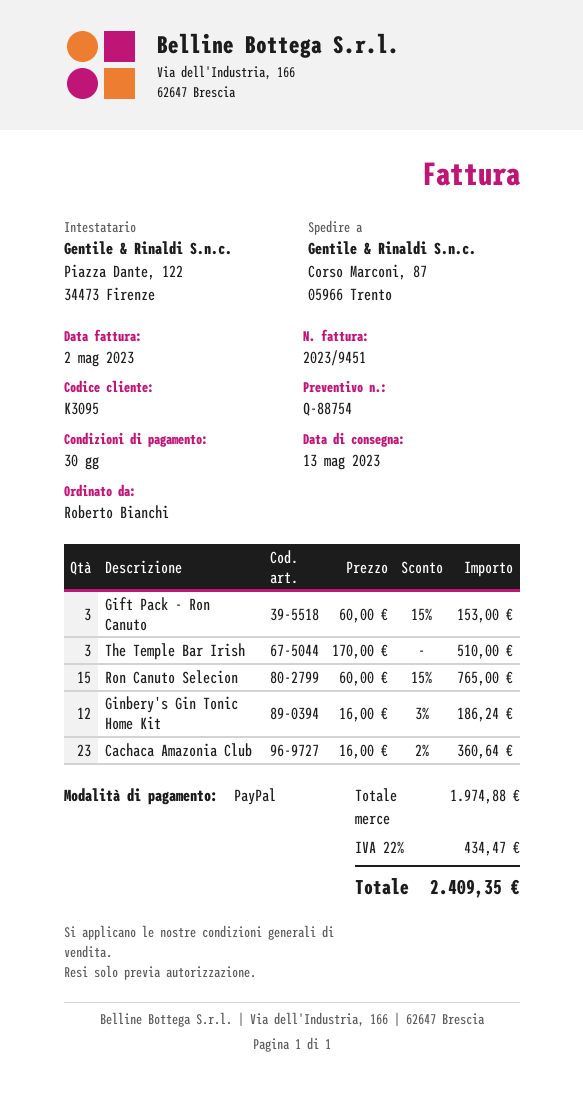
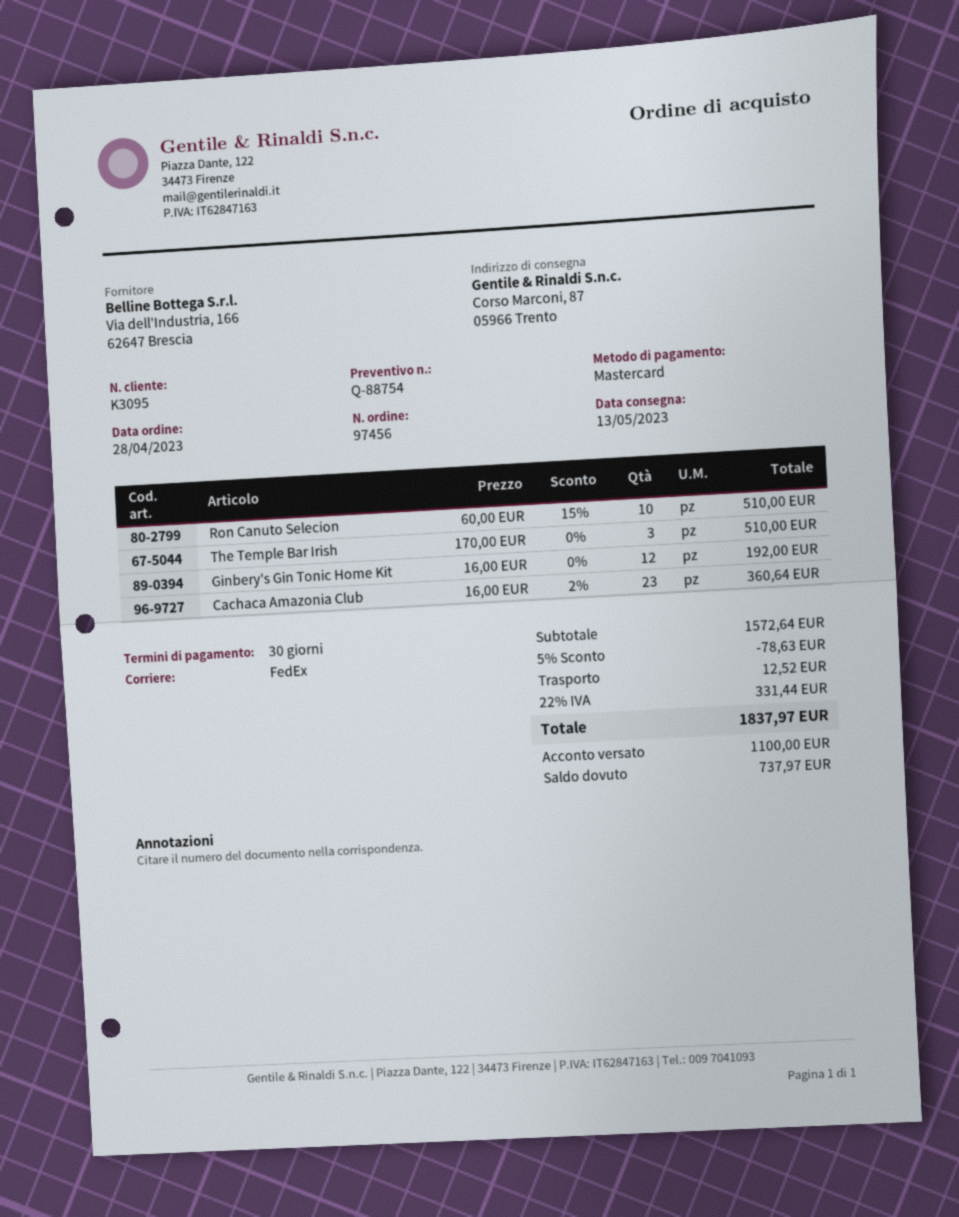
payment method: PayPal -> Mastercard
Gift Pack - Ron Canuto: 3 x 60.00 - 15% = 153.00 -> none
Ron Canuto Selecion: 15 x 60.00 - 15% = 765.00 -> 10 x 60.00 - 15% = 510.00
Ginbery's Gin Tonic Home Kit: 12 x 16.00 - 3% = 186.24 -> 12 x 16.00 = 192.00
subtotal: 1974.88 -> 1572.64
discount: none -> 5% = 78.63
shipping: none -> 12.52
tax: 22% = 434.47 -> 22% = 331.44
total: 2409.35 -> 1837.97

